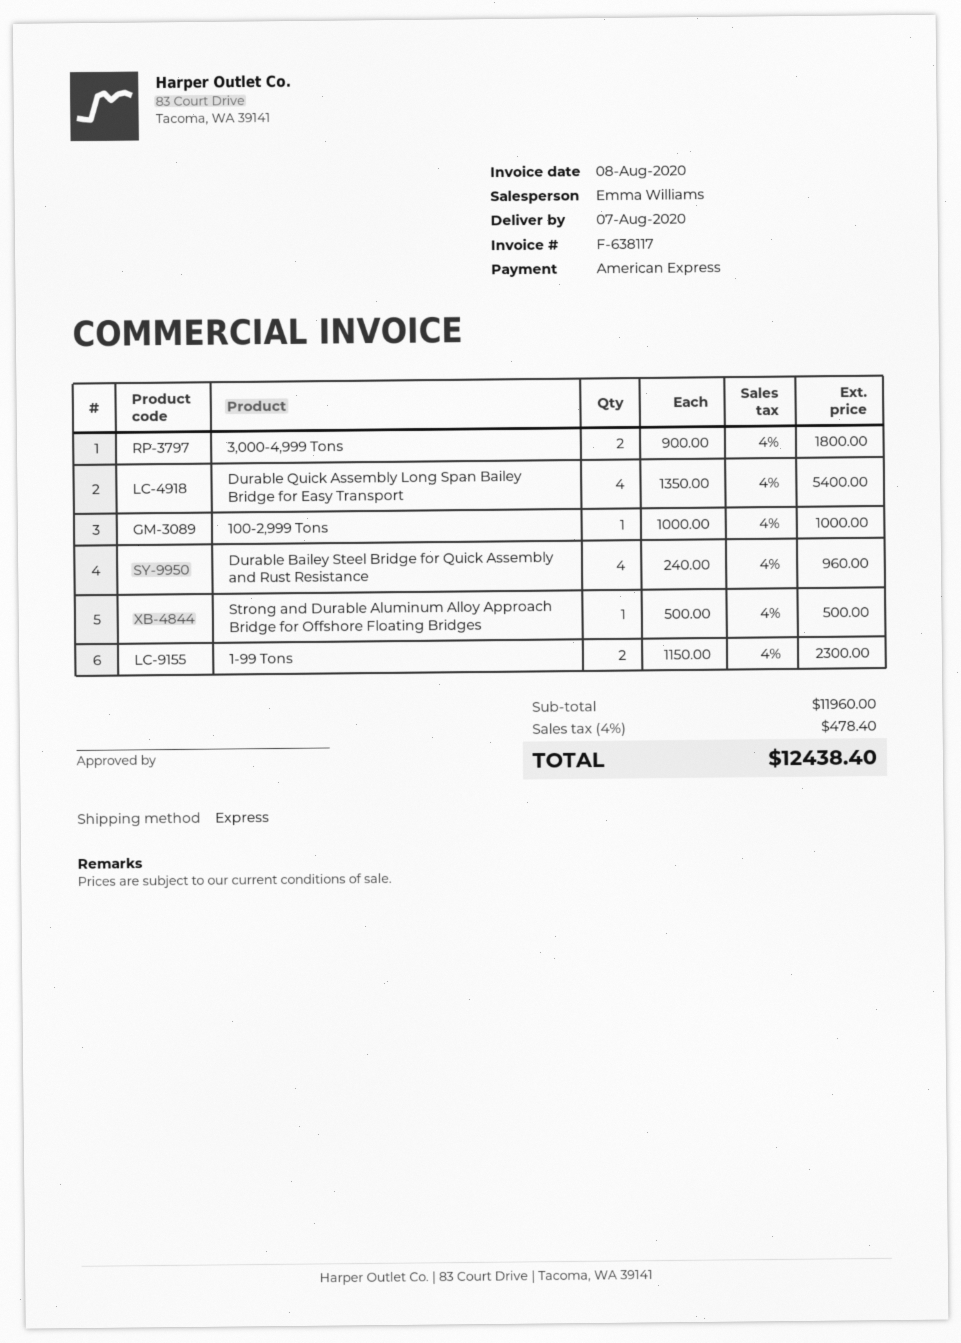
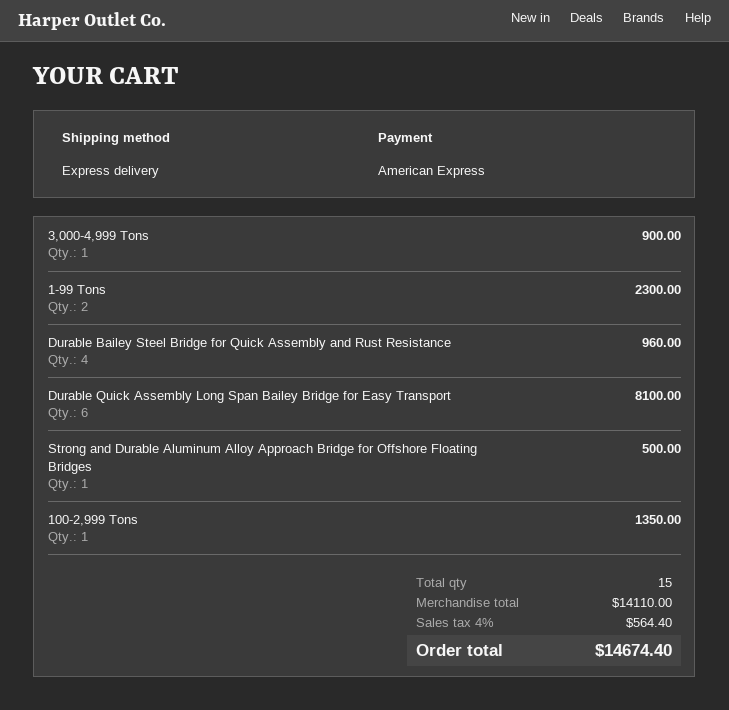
3,000-4,999 Tons: 2 for 1800.00 -> 1 for 900.00
Durable Quick Assembly Long Span Bailey Bridge for Easy Transport: 4 for 5400.00 -> 6 for 8100.00
100-2,999 Tons: 1 for 1000.00 -> 1 for 1350.00
subtotal: 11960.00 -> 14110.00
tax: 4% = 478.40 -> 4% = 564.40
total: 12438.40 -> 14674.40

